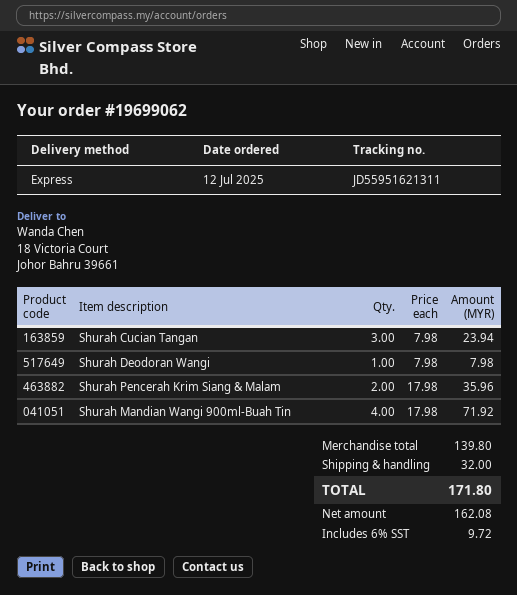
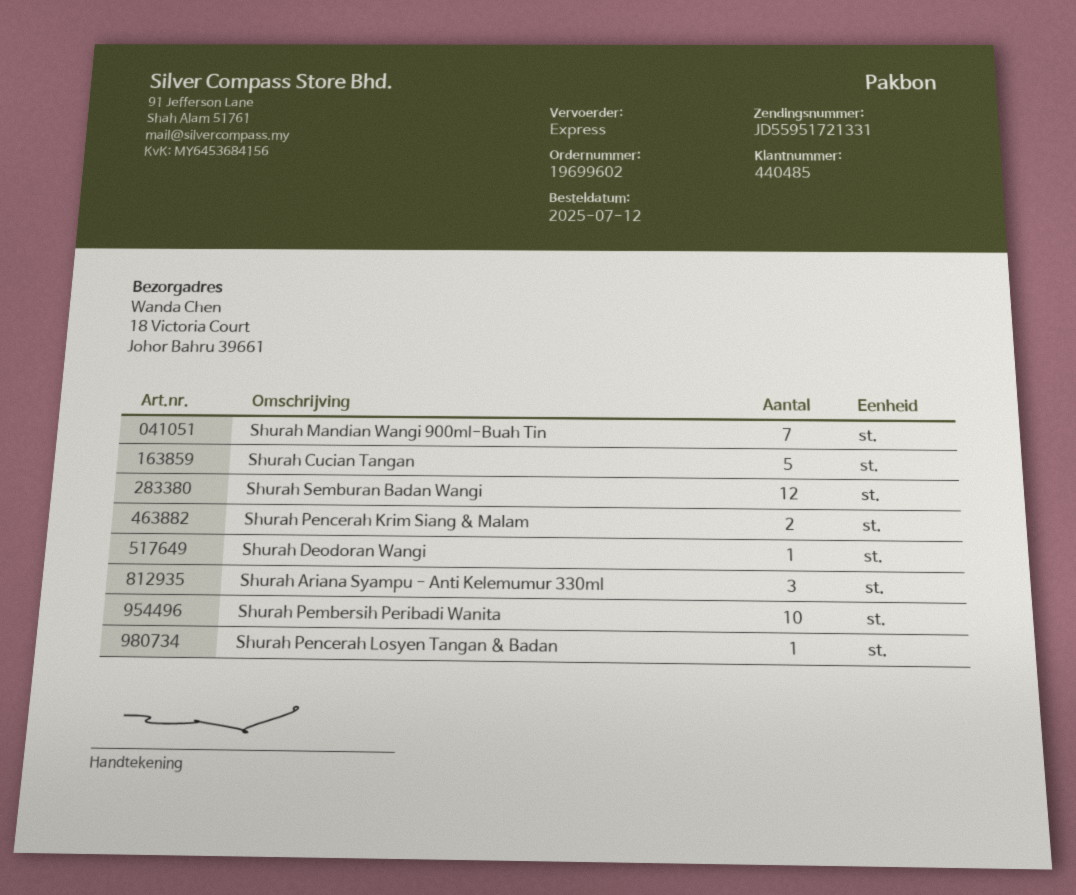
order number: 19699062 -> 19699602
tracking number: JD55951621311 -> JD55951721331
Shurah Cucian Tangan: 3 -> 5
Shurah Mandian Wangi 900ml-Buah Tin: 4 -> 7
Shurah Semburan Badan Wangi: none -> 12
Shurah Ariana Syampu - Anti Kelemumur 330ml: none -> 3
Shurah Pembersih Peribadi Wanita: none -> 10
Shurah Pencerah Losyen Tangan & Badan: none -> 1

